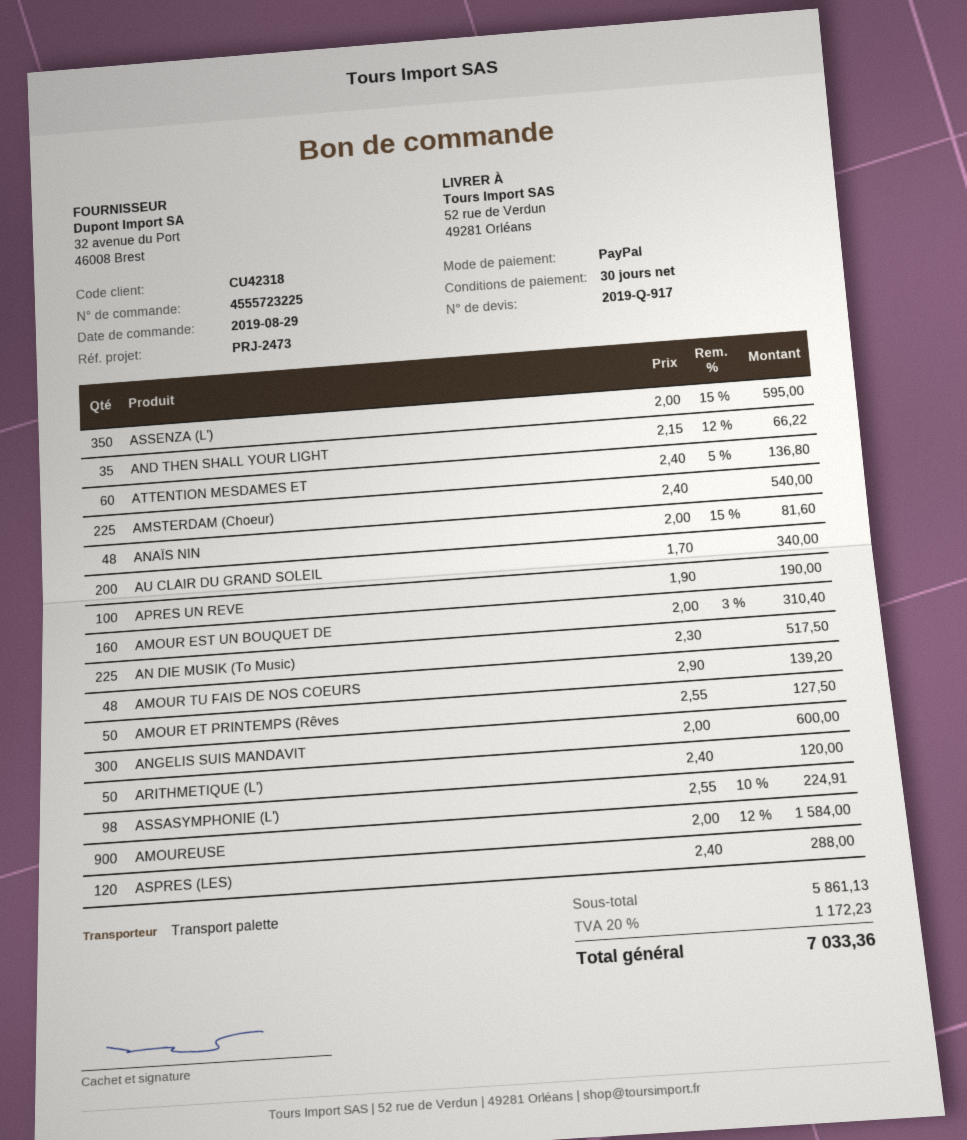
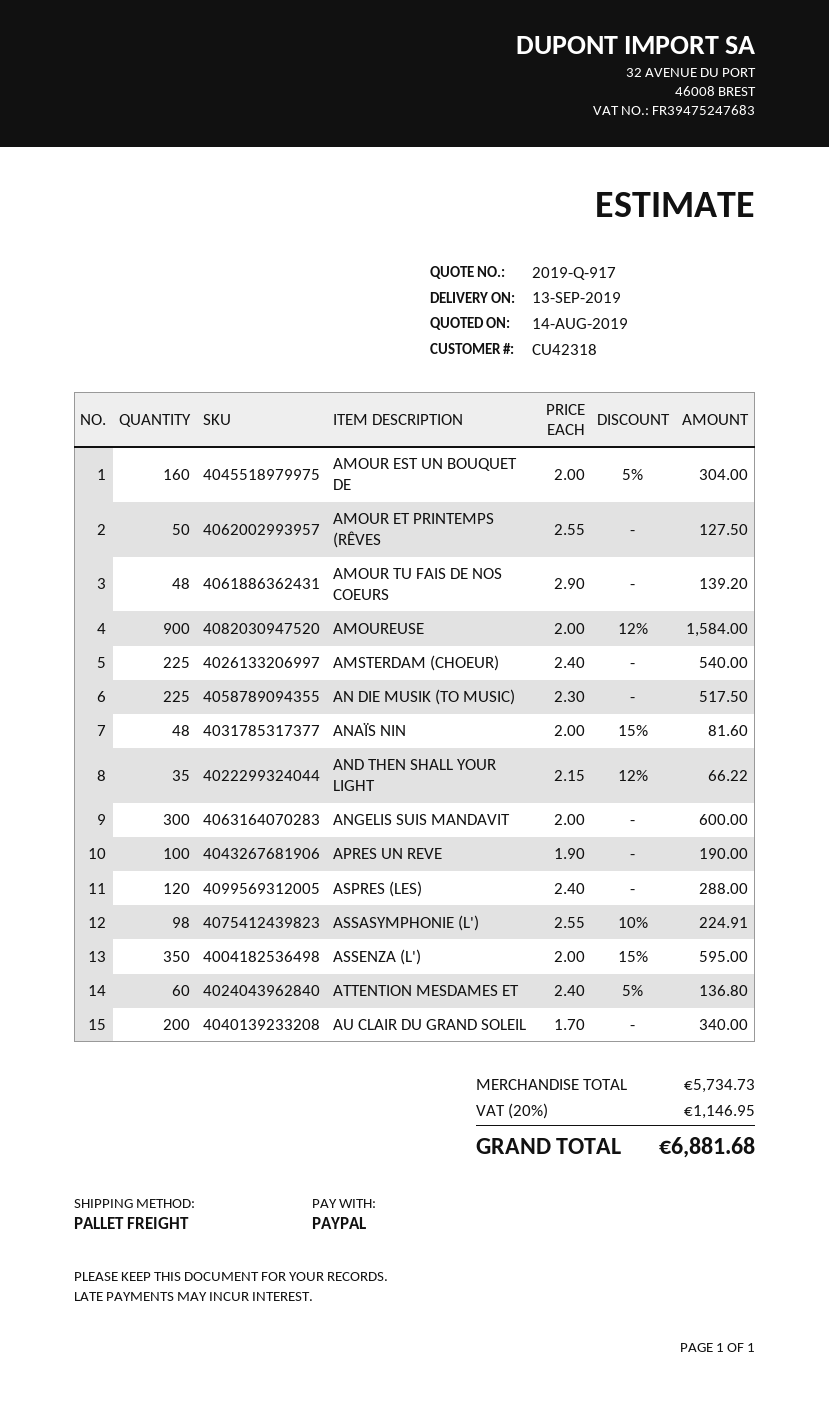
AMOUR EST UN BOUQUET DE: 160 x 2.00 - 3% = 310.40 -> 160 x 2.00 - 5% = 304.00
ARITHMETIQUE (L'): 50 x 2.40 = 120.00 -> none
subtotal: 5861.13 -> 5734.73
tax: 20% = 1172.23 -> 20% = 1146.95
total: 7033.36 -> 6881.68

